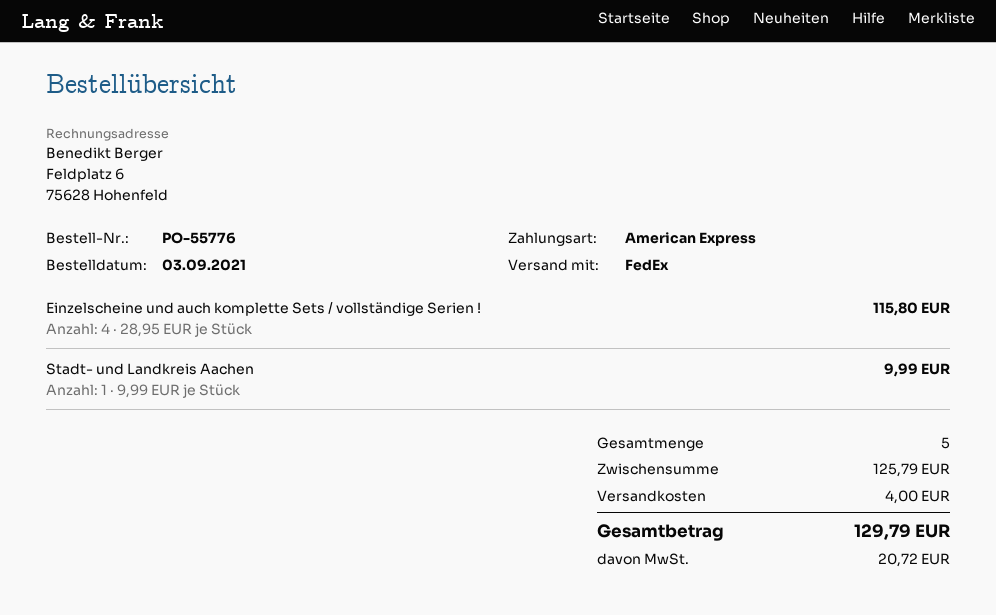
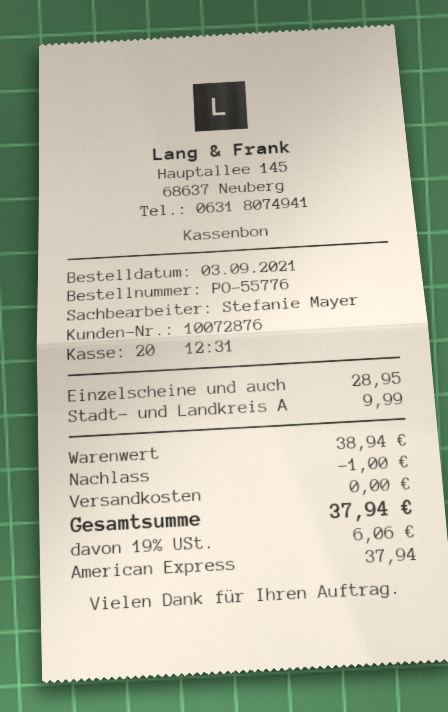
Einzelscheine und auch komplette Sets / vollständige Serien !: 4 x 28.95 = 115.80 -> 1 x 28.95 = 28.95
subtotal: 125.79 -> 38.94
discount: none -> 1.00
shipping: 4.00 -> 0.00
tax: 20.72 -> 6.06
total: 129.79 -> 37.94

